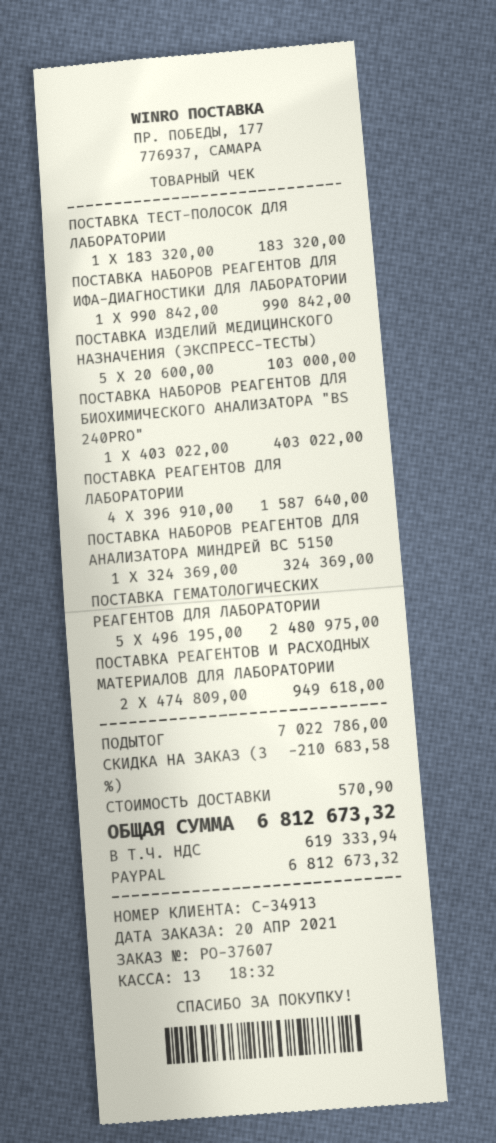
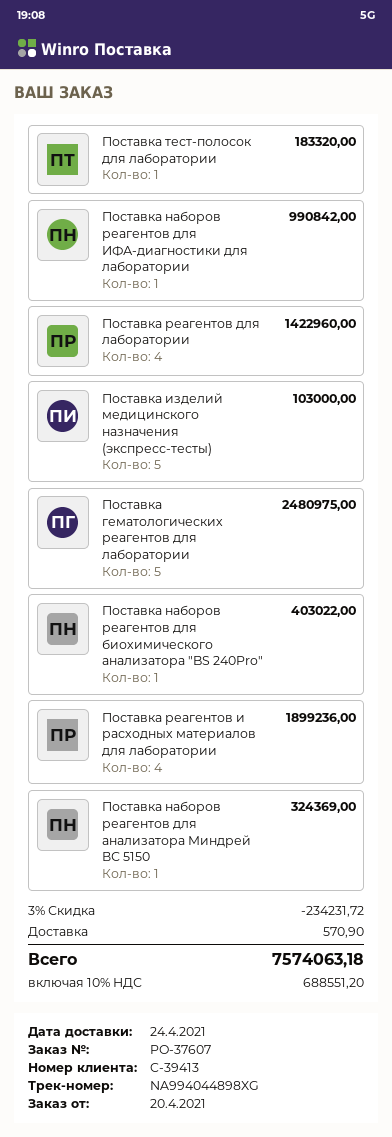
customer number: C-34913 -> C-39413
ПОСТАВКА РЕАГЕНТОВ ДЛЯ ЛАБОРАТОРИИ: 4 for 1587640.00 -> 4 for 1422960.00
ПОСТАВКА РЕАГЕНТОВ И РАСХОДНЫХ МАТЕРИАЛОВ ДЛЯ ЛАБОРАТОРИИ: 2 for 949618.00 -> 4 for 1899236.00
discount: 3% = 210683.58 -> 3% = 234231.72
tax: 619333.94 -> 688551.20
total: 6812673.32 -> 7574063.18

